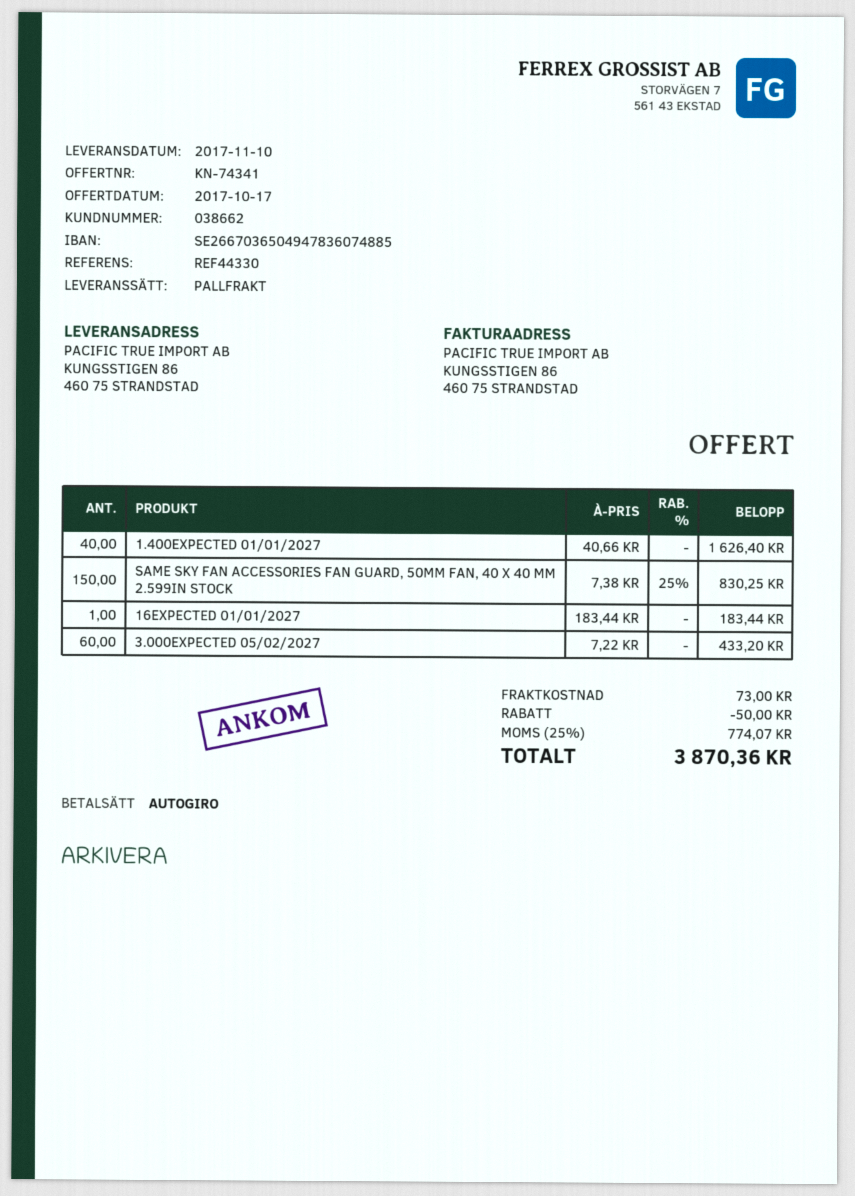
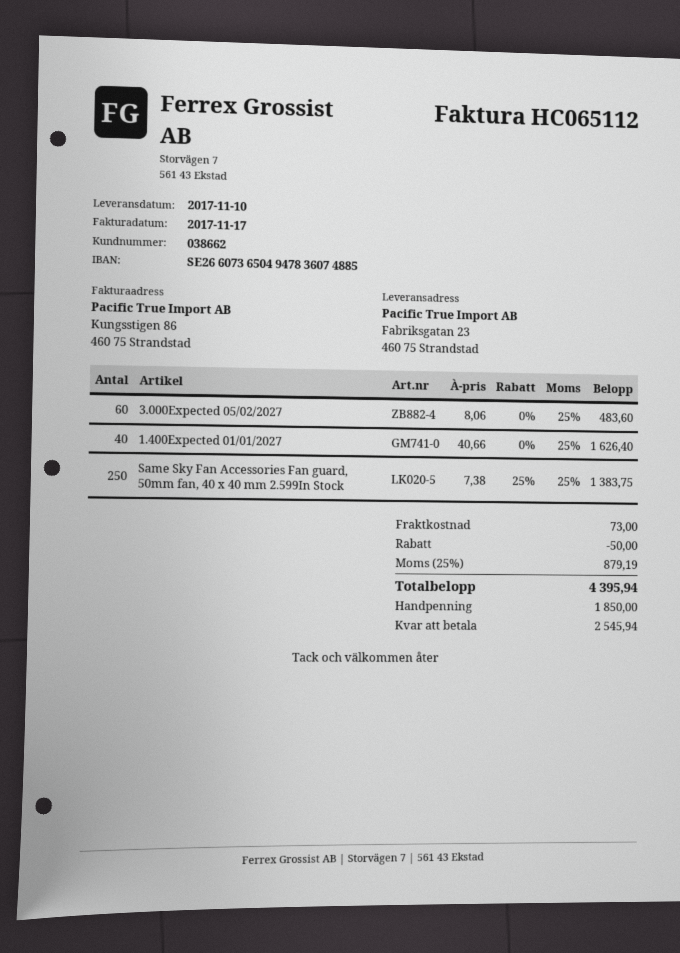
bank account: SE2667036504947836074885 -> SE2660736504947836074885
ship to: KUNGSSTIGEN 86, 460 75 STRANDSTAD -> Fabriksgatan 23, 460 75 Strandstad
SAME SKY FAN ACCESSORIES FAN GUARD, 50MM FAN, 40 X 40 MM 2.599IN STOCK: 150 x 7.38 - 25% = 830.25 -> 250 x 7.38 - 25% = 1383.75
16EXPECTED 01/01/2027: 1 x 183.44 = 183.44 -> none
3.000EXPECTED 05/02/2027: 60 x 7.22 = 433.20 -> 60 x 8.06 = 483.60
tax: 25% = 774.07 -> 25% = 879.19
total: 3870.36 -> 4395.94

